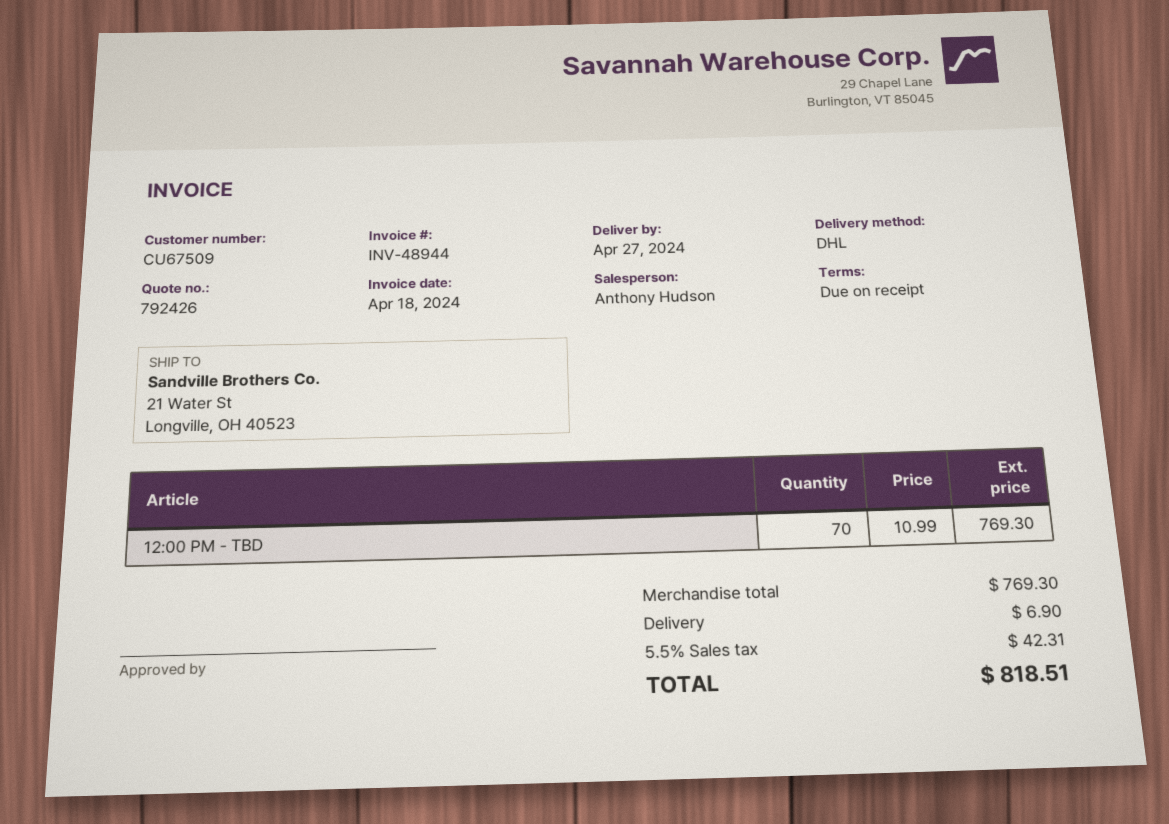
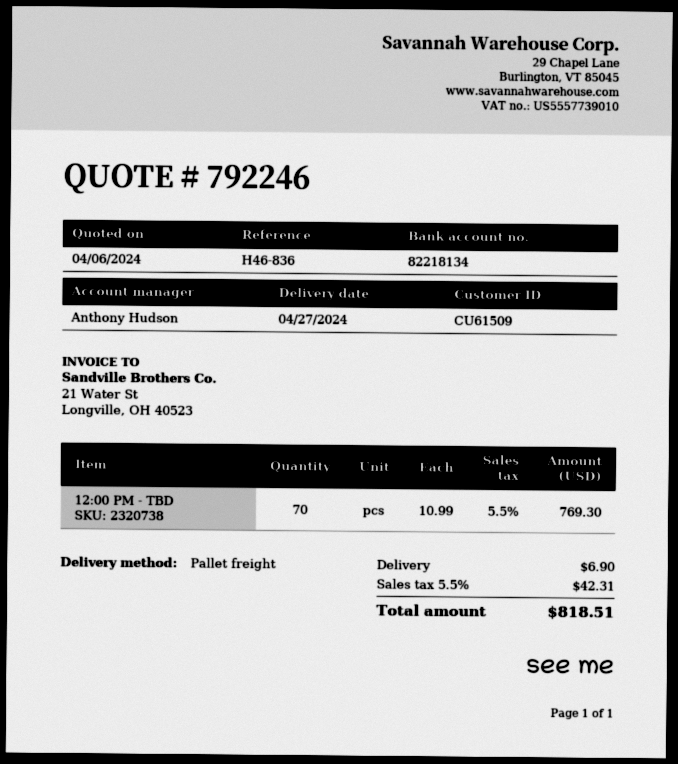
quote number: 792426 -> 792246
customer number: CU67509 -> CU61509
shipping method: DHL -> pallet freight

